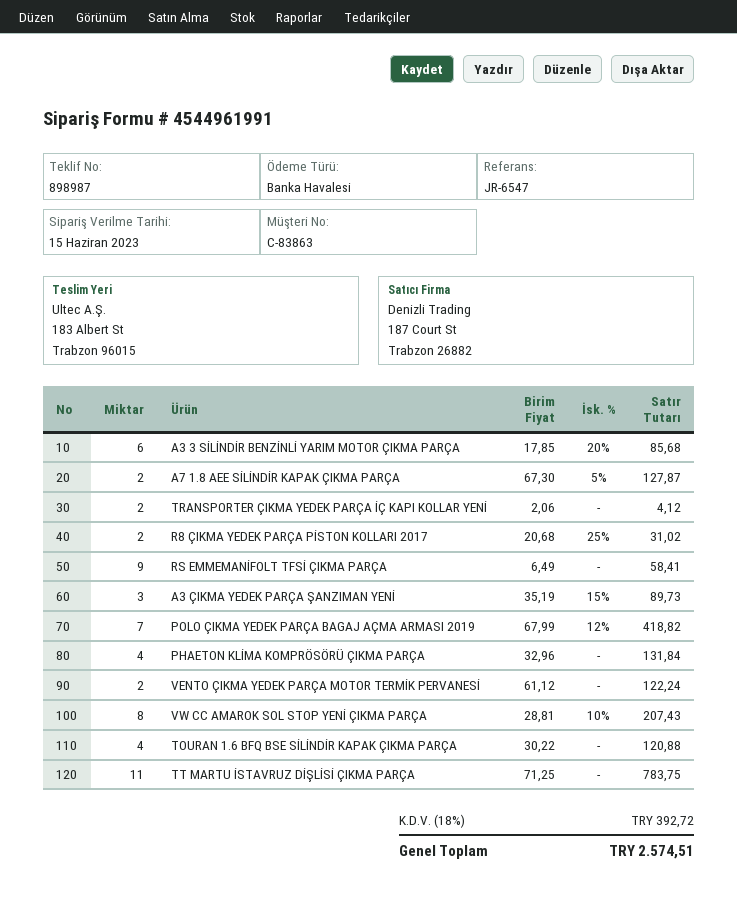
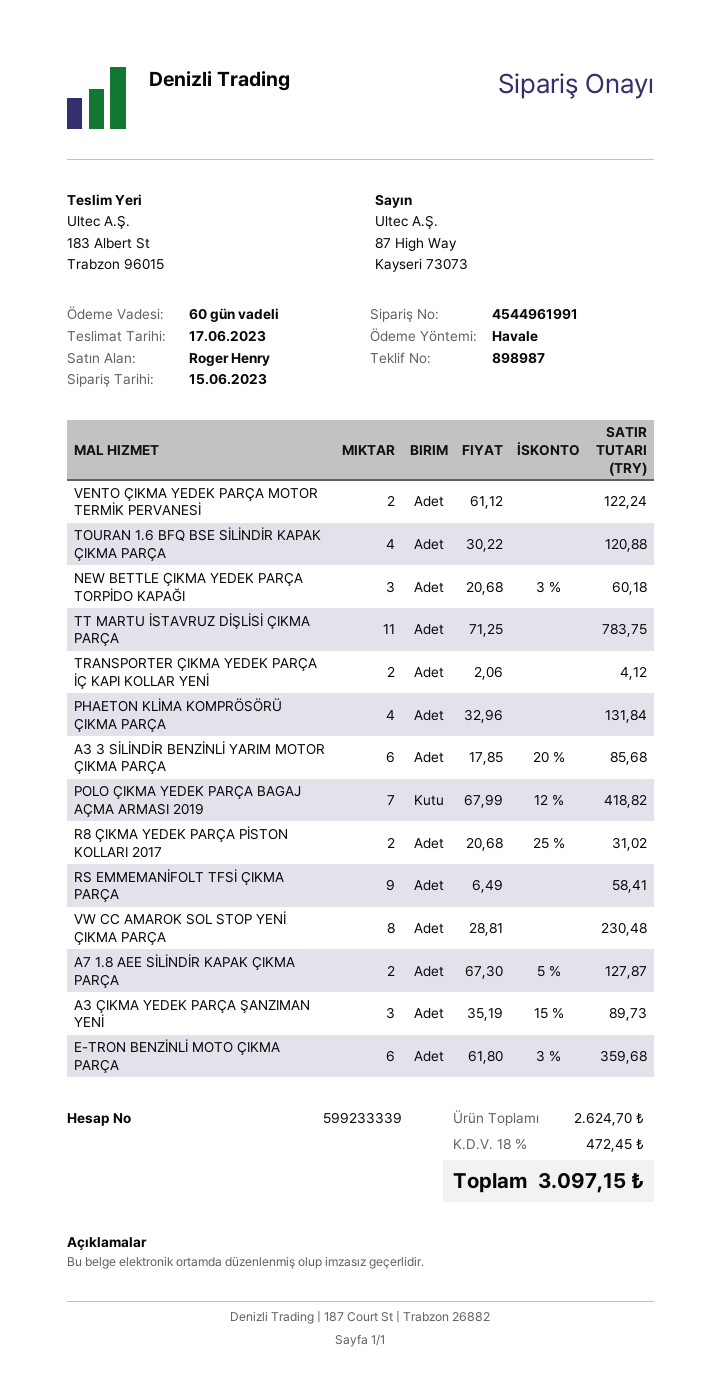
VW CC AMAROK SOL STOP YENİ ÇIKMA PARÇA: 8 x 28.81 - 10% = 207.43 -> 8 x 28.81 = 230.48
NEW BETTLE ÇIKMA YEDEK PARÇA TORPİDO KAPAĞI: none -> 3 x 20.68 - 3% = 60.18
E-TRON BENZİNLİ MOTO ÇIKMA PARÇA: none -> 6 x 61.80 - 3% = 359.68
tax: 18% = 392.72 -> 18% = 472.45
total: 2574.51 -> 3097.15

